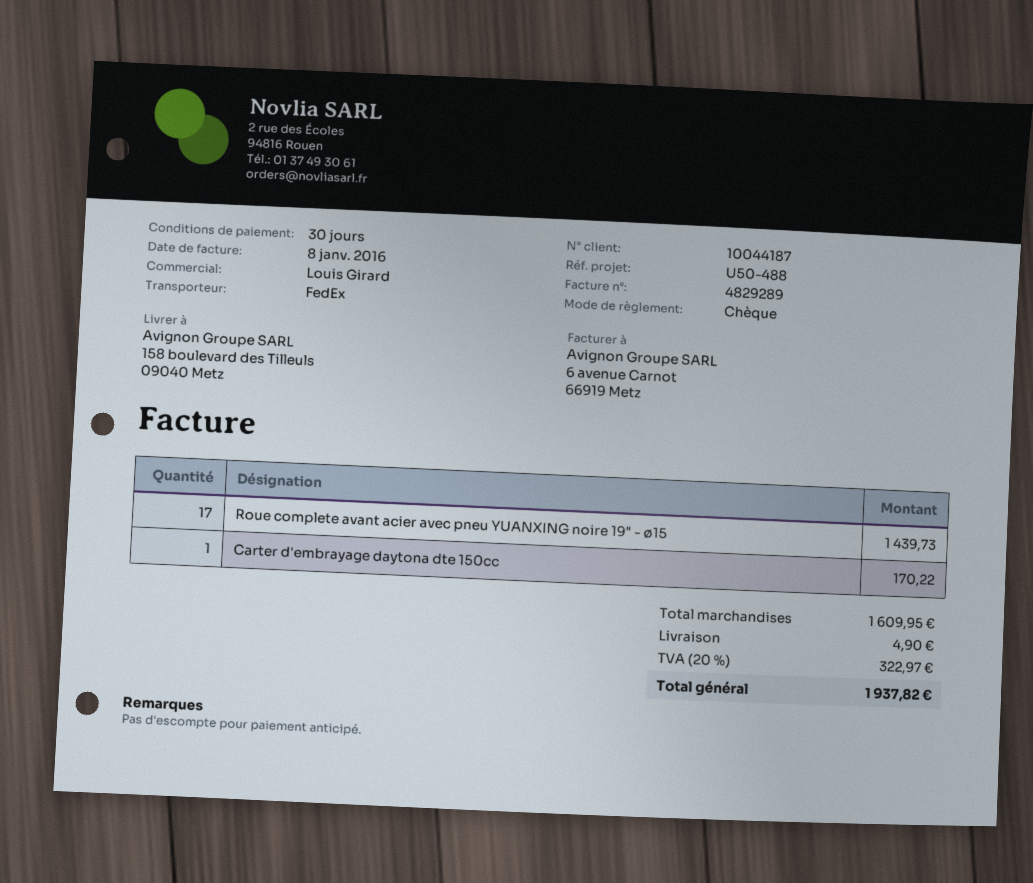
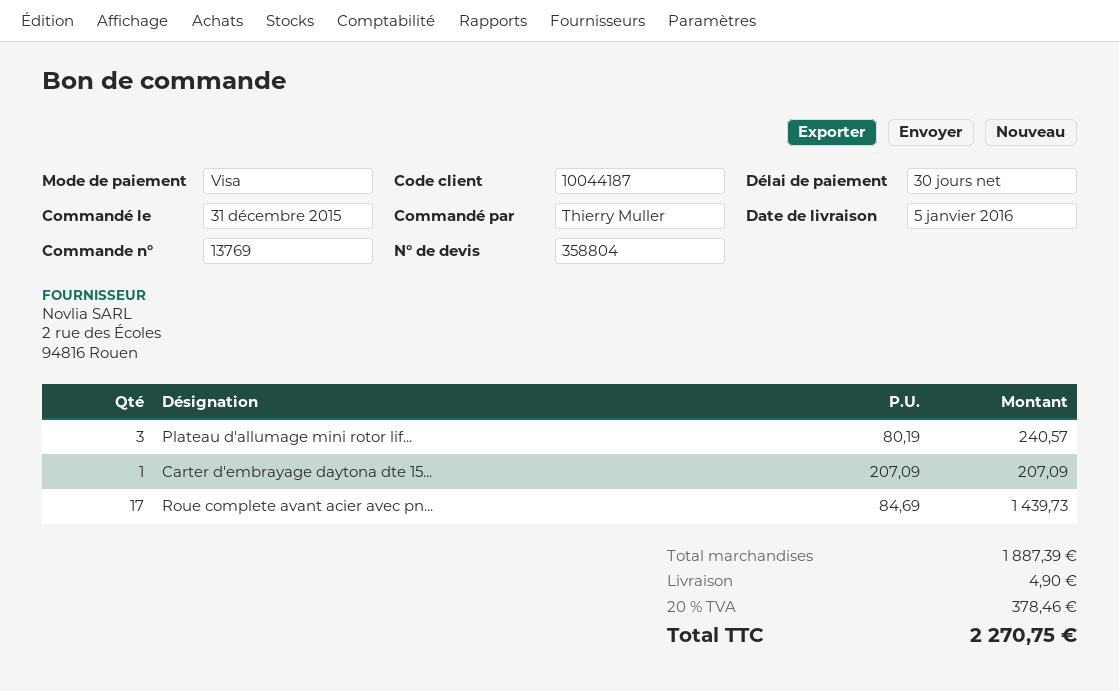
payment method: cheque -> Visa
Carter d'embrayage daytona dte 150cc: 1 for 170.22 -> 1 for 207.09
Plateau d'allumage mini rotor lif...: none -> 3 for 240.57
subtotal: 1609.95 -> 1887.39
tax: 20% = 322.97 -> 20% = 378.46
total: 1937.82 -> 2270.75

